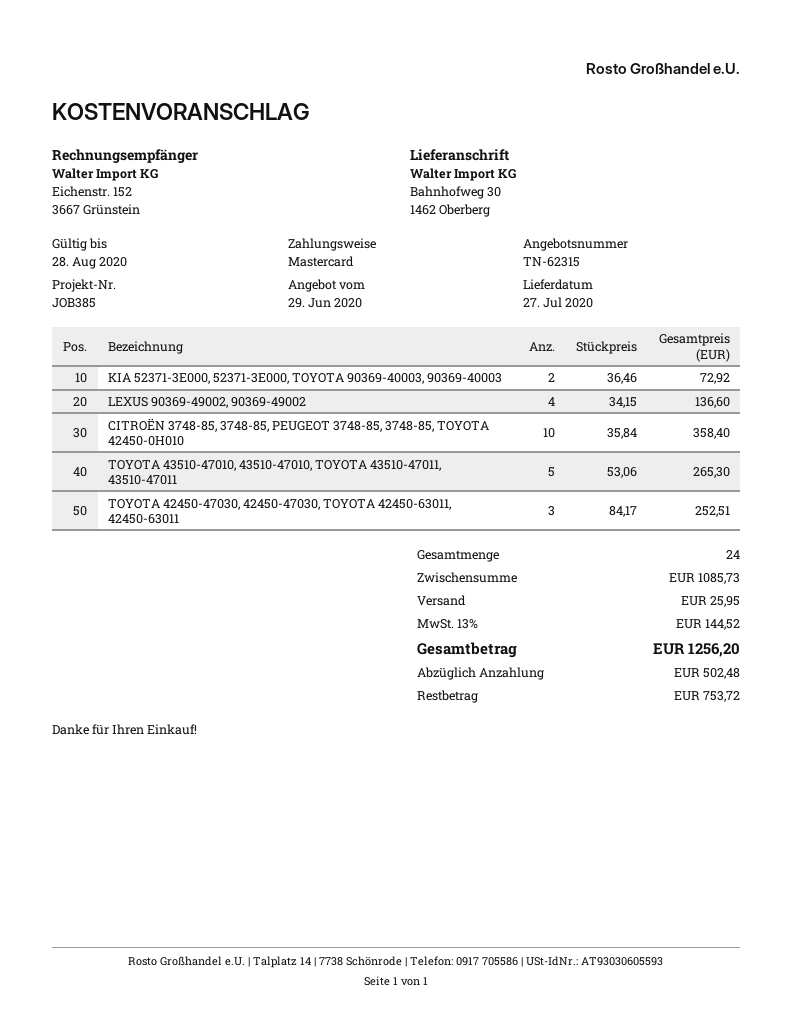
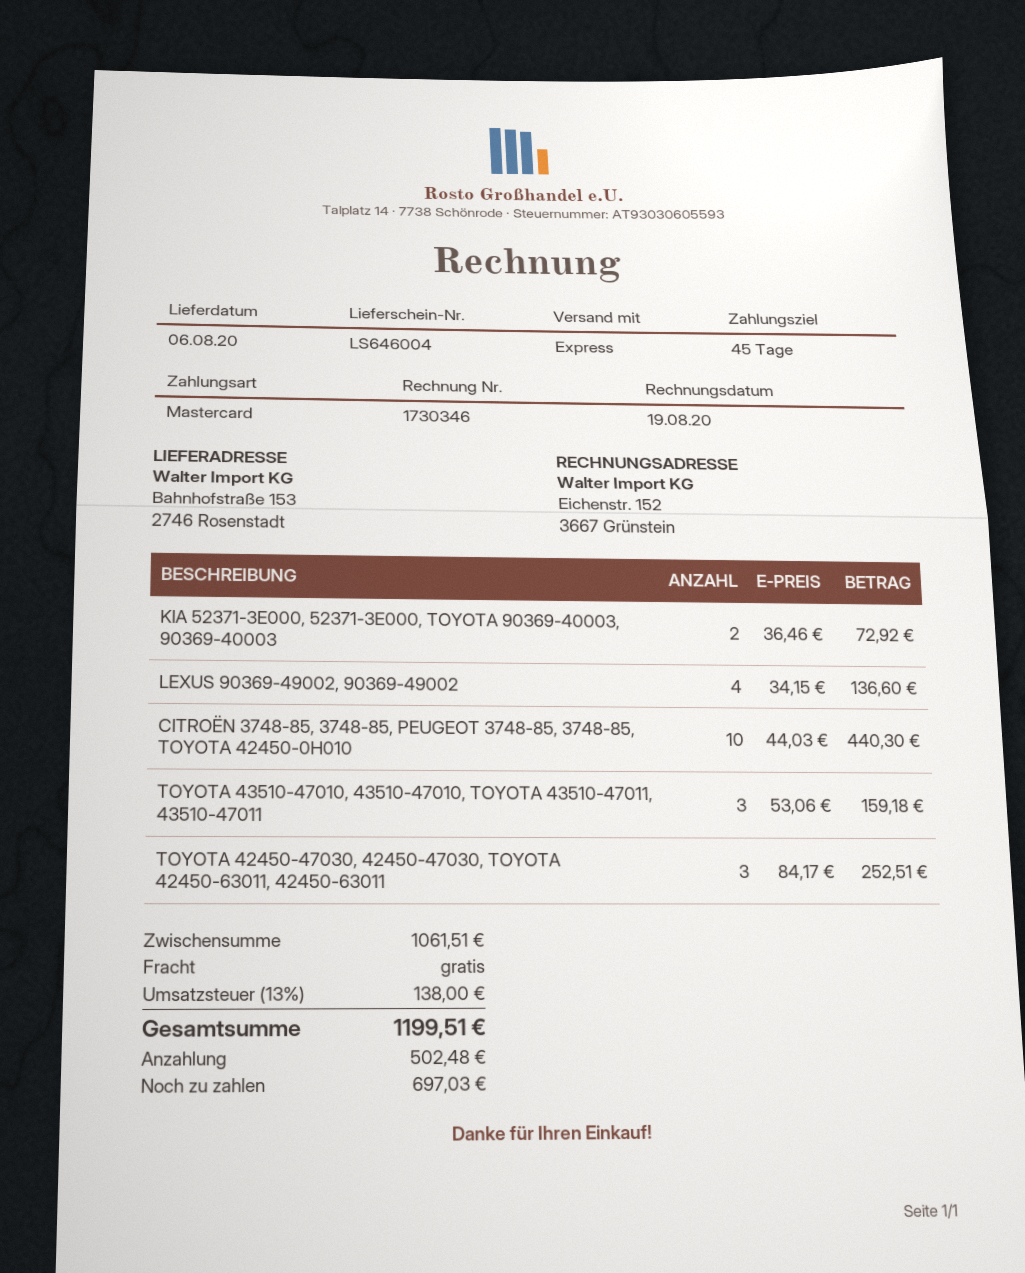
delivery date: 2020-07-27 -> 2020-08-06
ship to: Bahnhofweg 30, 1462 Oberberg -> Bahnhofstraße 153, 2746 Rosenstadt
CITROËN 3748-85, 3748-85, PEUGEOT 3748-85, 3748-85, TOYOTA 42450-0H010: 10 x 35.84 = 358.40 -> 10 x 44.03 = 440.30
TOYOTA 43510-47010, 43510-47010, TOYOTA 43510-47011, 43510-47011: 5 x 53.06 = 265.30 -> 3 x 53.06 = 159.18
subtotal: 1085.73 -> 1061.51
shipping: 25.95 -> 0.00
tax: 13% = 144.52 -> 13% = 138.00
total: 1256.20 -> 1199.51
balance: 753.72 -> 697.03

